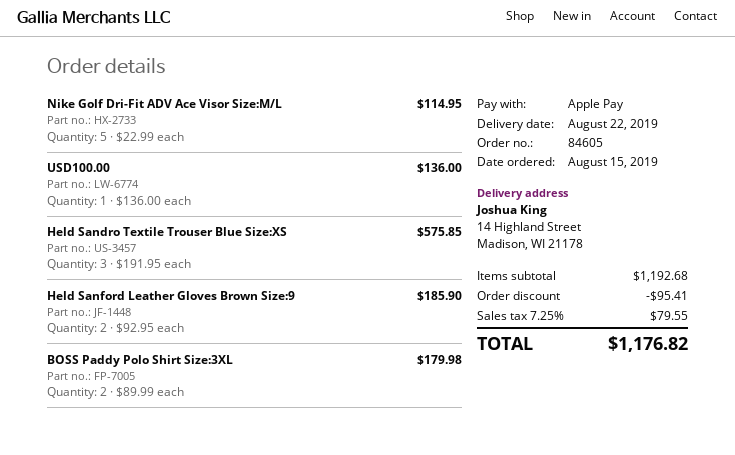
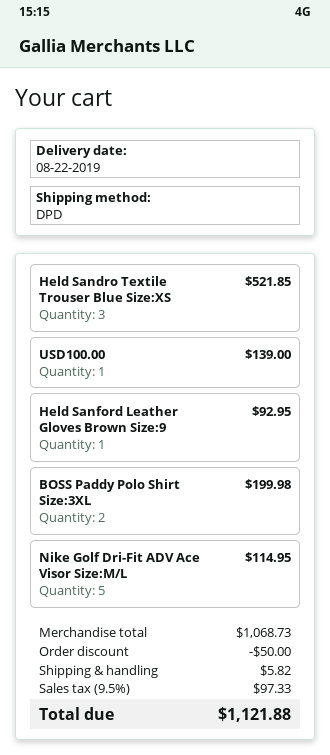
USD100.00: 1 for 136.00 -> 1 for 139.00
Held Sandro Textile Trouser Blue Size:XS: 3 for 575.85 -> 3 for 521.85
Held Sanford Leather Gloves Brown Size:9: 2 for 185.90 -> 1 for 92.95
BOSS Paddy Polo Shirt Size:3XL: 2 for 179.98 -> 2 for 199.98
subtotal: 1192.68 -> 1068.73
discount: 95.41 -> 50.00
shipping: none -> 5.82
tax: 7.25% = 79.55 -> 9.5% = 97.33
total: 1176.82 -> 1121.88

